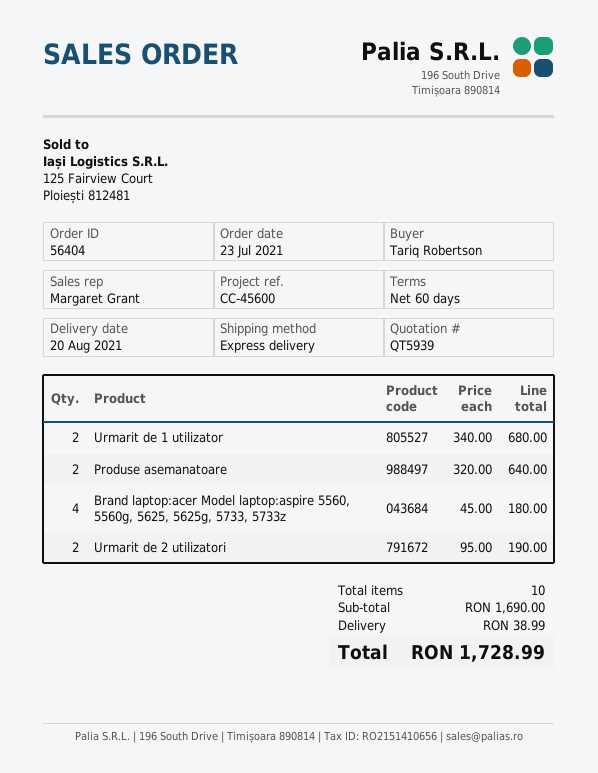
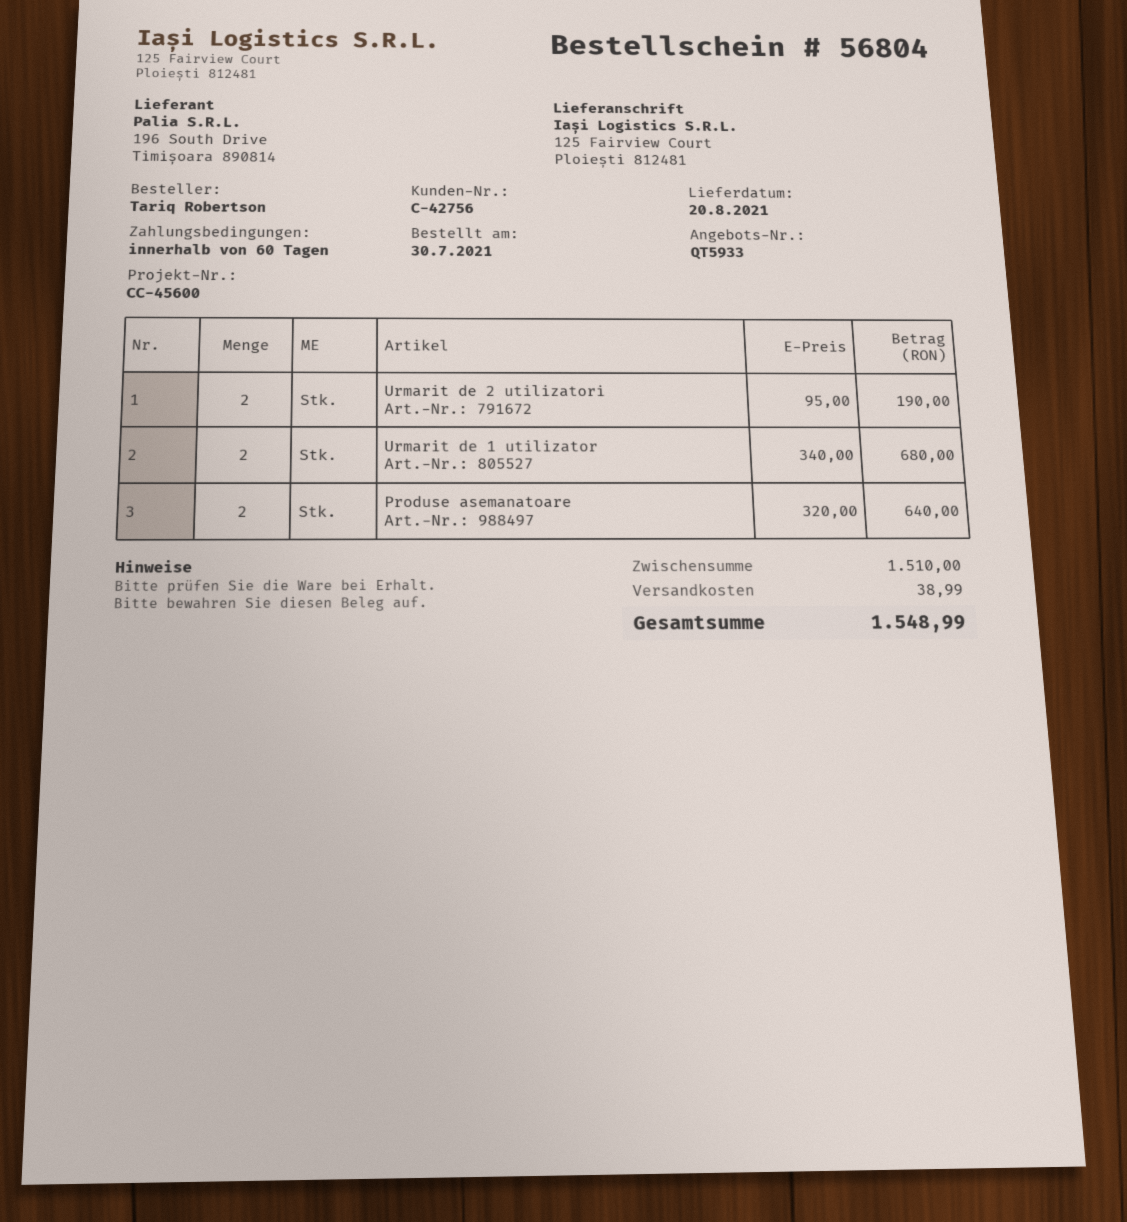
quote number: QT5939 -> QT5933
order number: 56404 -> 56804
order date: 2021-07-23 -> 2021-07-30
Brand laptop:acer Model laptop:aspire 5560, 5560g, 5625, 5625g, 5733, 5733z: 4 x 45.00 = 180.00 -> none
subtotal: 1690.00 -> 1510.00
total: 1728.99 -> 1548.99

